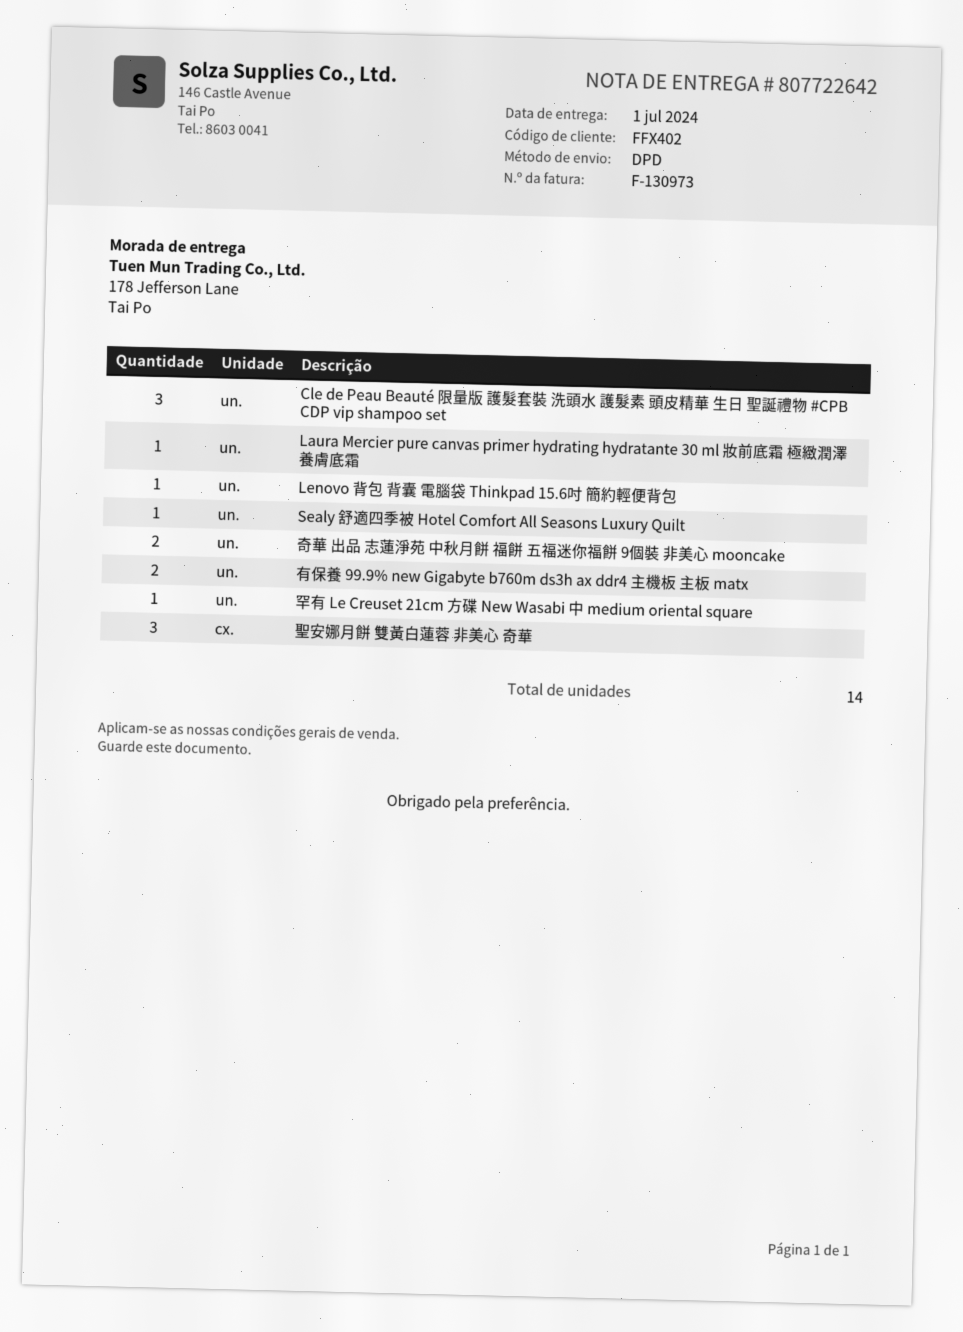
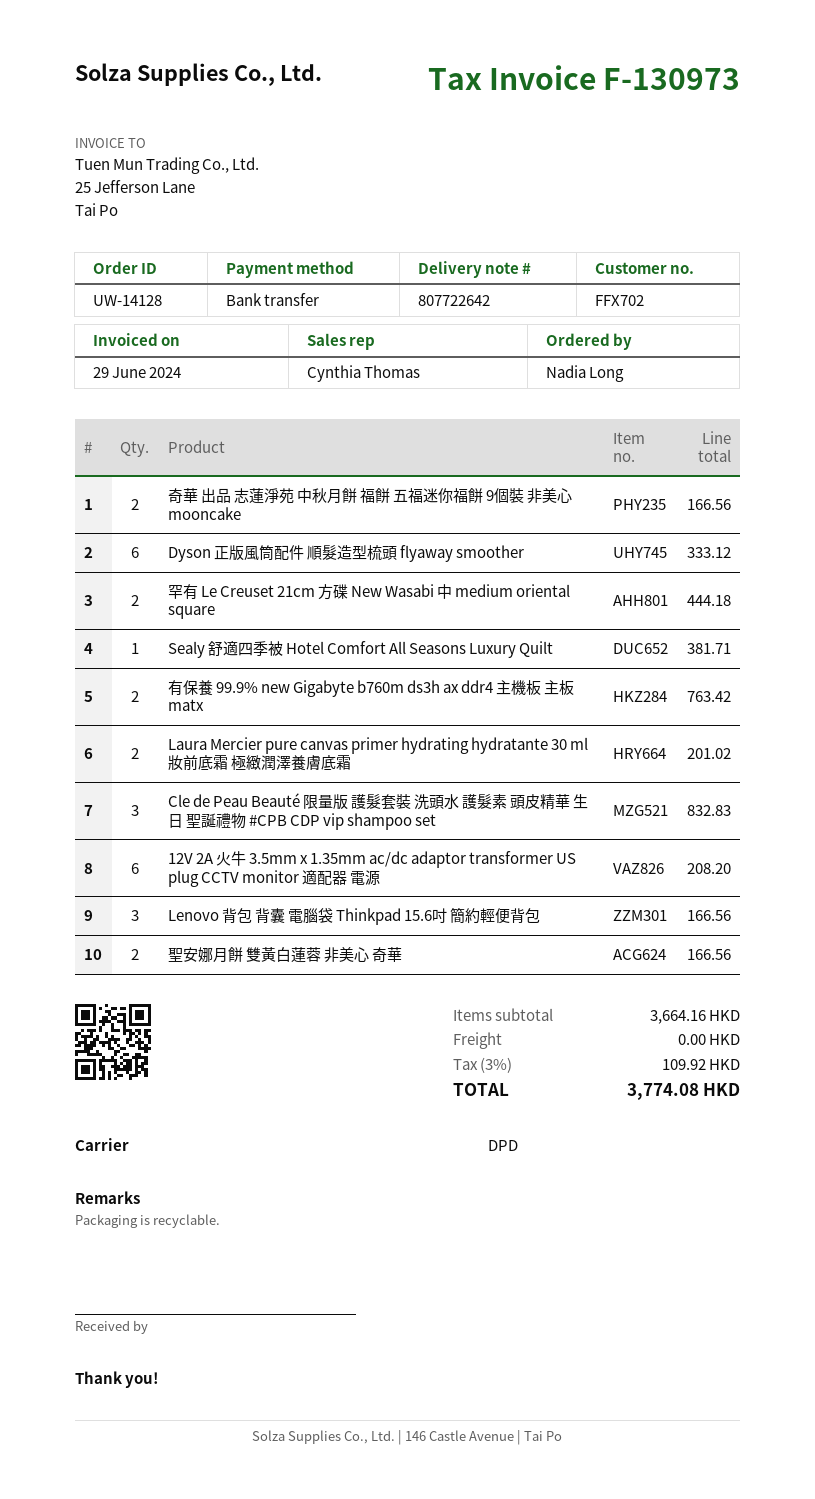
customer number: FFX402 -> FFX702
Laura Mercier pure canvas primer hydrating hydratante 30 ml 妝前底霜 極緻潤澤養膚底霜: 1 -> 2
Lenovo 背包 背囊 電腦袋 Thinkpad 15.6吋 簡約輕便背包: 1 -> 3
罕有 Le Creuset 21cm 方碟 New Wasabi 中 medium oriental square: 1 -> 2
聖安娜月餅 雙黃白蓮蓉 非美心 奇華: 3 -> 2
Dyson 正版風筒配件 順髮造型梳頭 flyaway smoother: none -> 6
12V 2A 火牛 3.5mm x 1.35mm ac/dc adaptor transformer US plug CCTV monitor 適配器 電源: none -> 6

